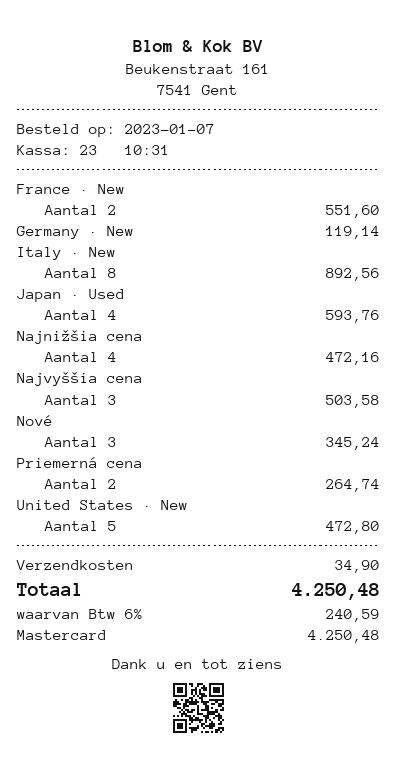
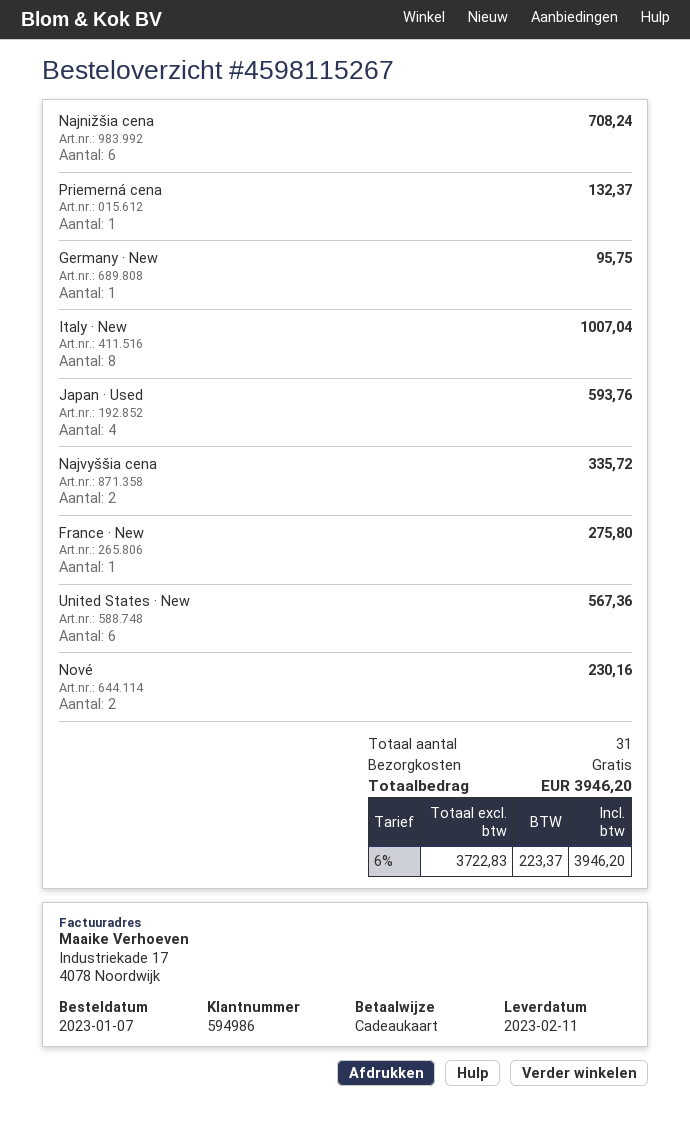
payment method: Mastercard -> gift card
France · New: 2 for 551.60 -> 1 for 275.80
Germany · New: 1 for 119.14 -> 1 for 95.75
Italy · New: 8 for 892.56 -> 8 for 1007.04
Najnižšia cena: 4 for 472.16 -> 6 for 708.24
Najvyššia cena: 3 for 503.58 -> 2 for 335.72
Nové: 3 for 345.24 -> 2 for 230.16
Priemerná cena: 2 for 264.74 -> 1 for 132.37
United States · New: 5 for 472.80 -> 6 for 567.36
shipping: 34.90 -> 0.00
tax: 6% = 240.59 -> 6% = 223.37
total: 4250.48 -> 3946.20

